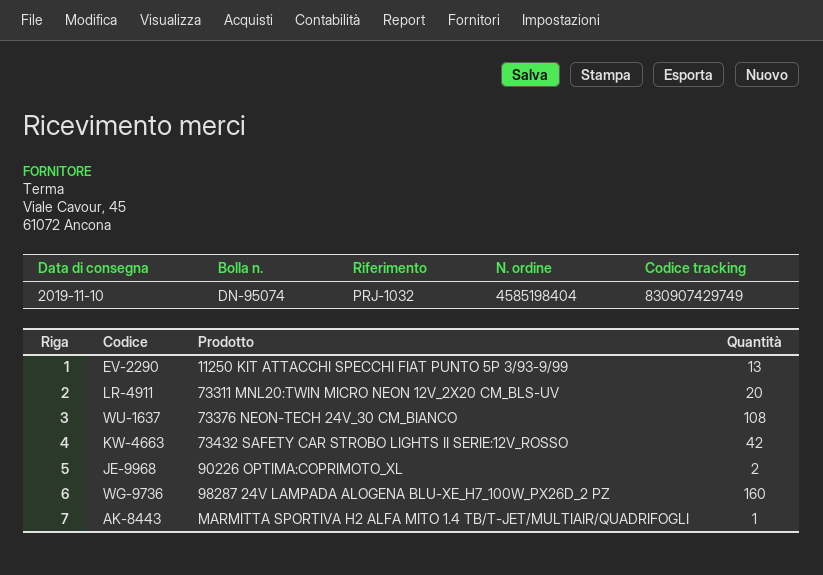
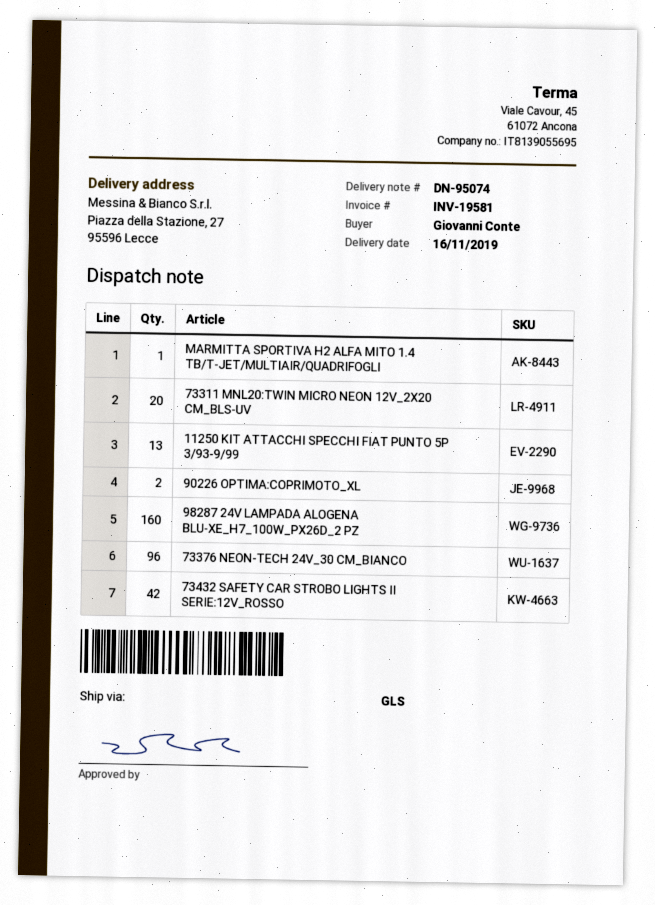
delivery date: 2019-11-10 -> 2019-11-16
73376 NEON-TECH 24V_30 CM_BIANCO: 108 -> 96

